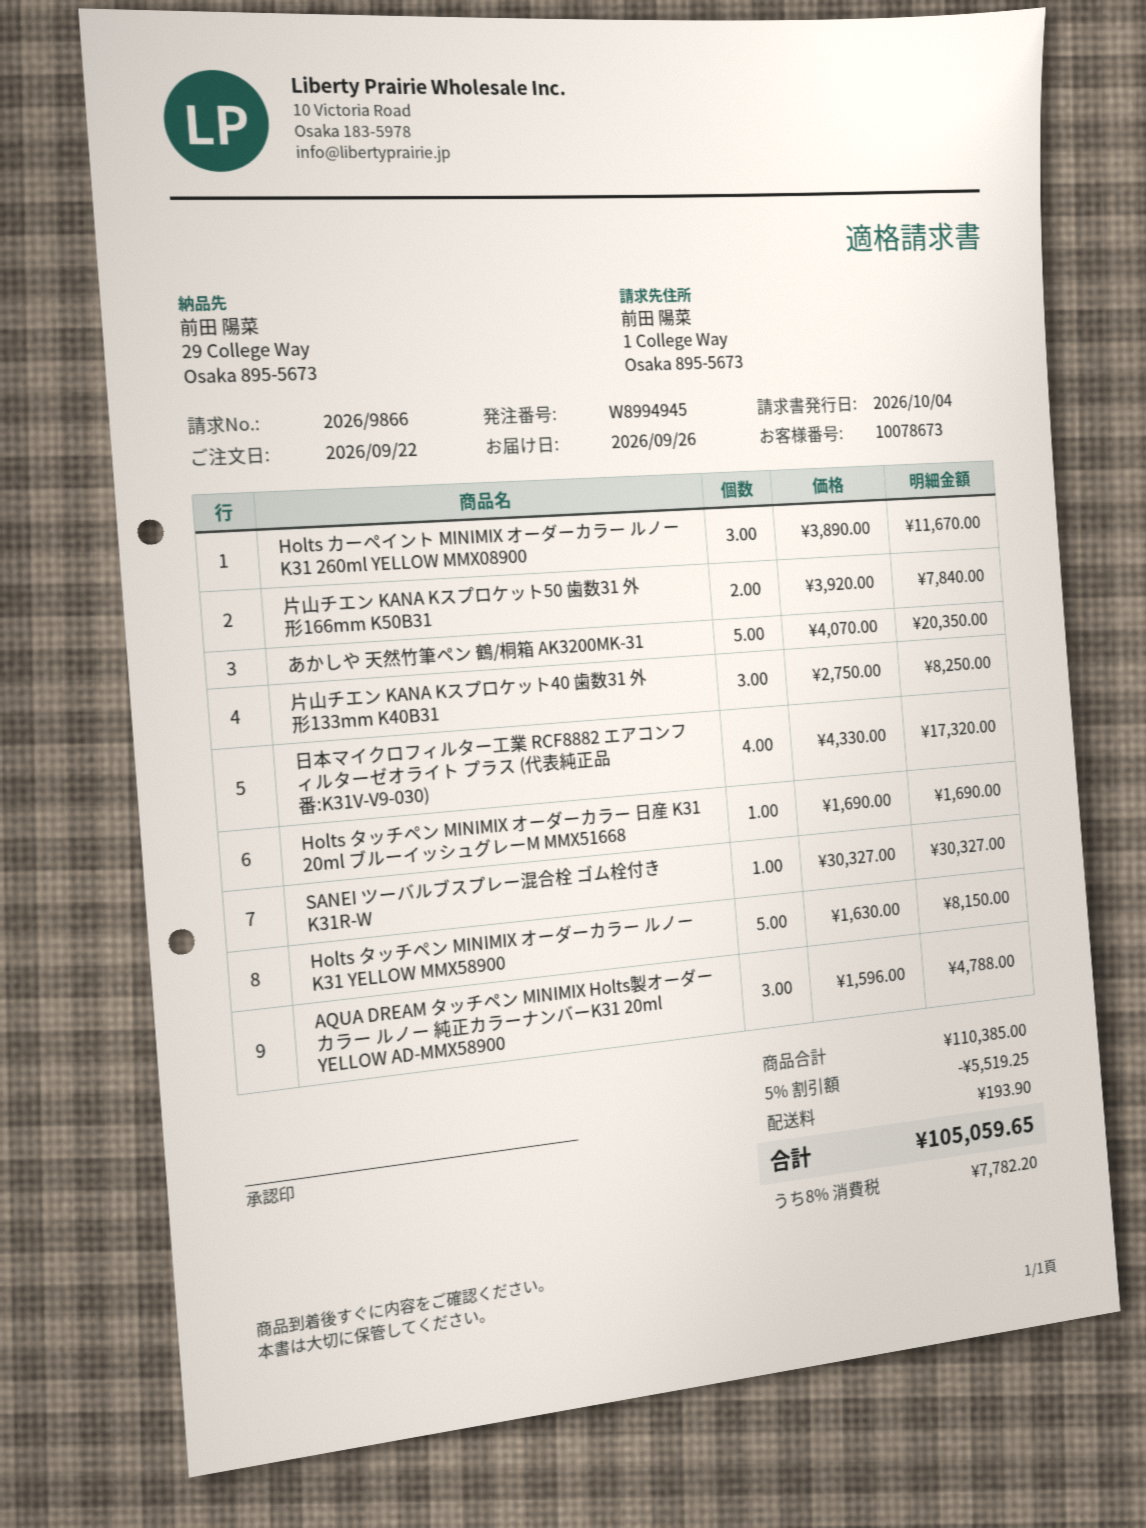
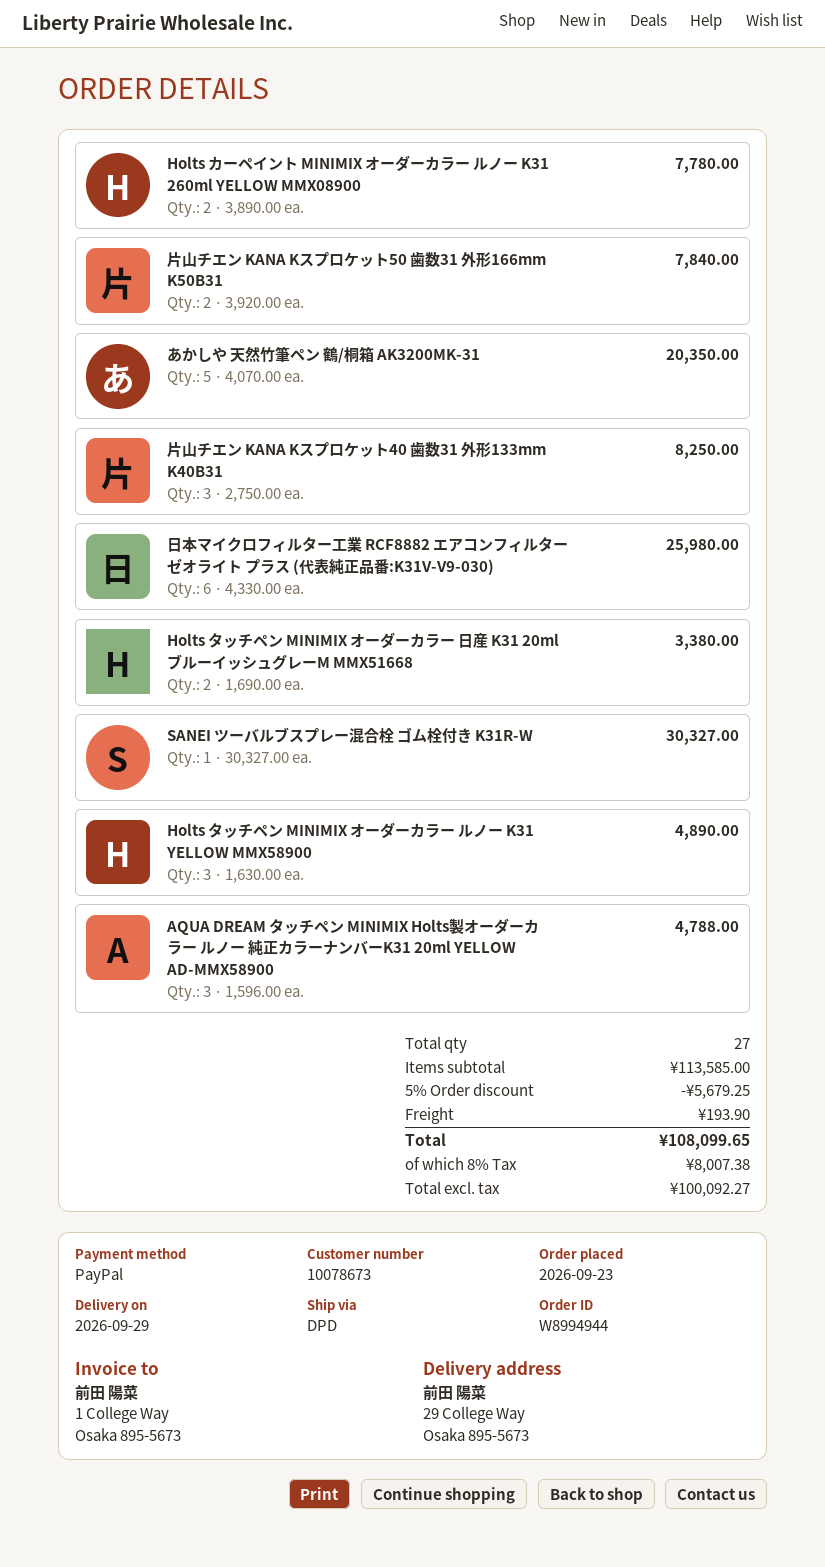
order number: W8994945 -> W8994944
order date: 2026-09-22 -> 2026-09-23
delivery date: 2026-09-26 -> 2026-09-29
Holts カーペイント MINIMIX オーダーカラー ルノー K31 260ml YELLOW MMX08900: 3 x 3890.00 = 11670.00 -> 2 x 3890.00 = 7780.00
日本マイクロフィルター工業 RCF8882 エアコンフィルターゼオライト プラス (代表純正品番:K31V-V9-030): 4 x 4330.00 = 17320.00 -> 6 x 4330.00 = 25980.00
Holts タッチペン MINIMIX オーダーカラー 日産 K31 20ml ブルーイッシュグレーM MMX51668: 1 x 1690.00 = 1690.00 -> 2 x 1690.00 = 3380.00
Holts タッチペン MINIMIX オーダーカラー ルノー K31 YELLOW MMX58900: 5 x 1630.00 = 8150.00 -> 3 x 1630.00 = 4890.00
subtotal: 110385.00 -> 113585.00
discount: 5% = 5519.25 -> 5% = 5679.25
tax: 8% = 7782.20 -> 8% = 8007.38
total: 105059.65 -> 108099.65

